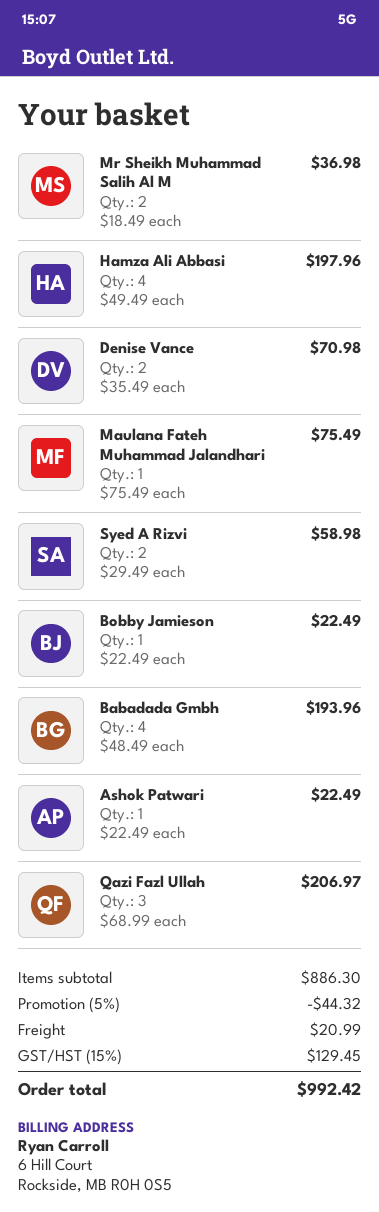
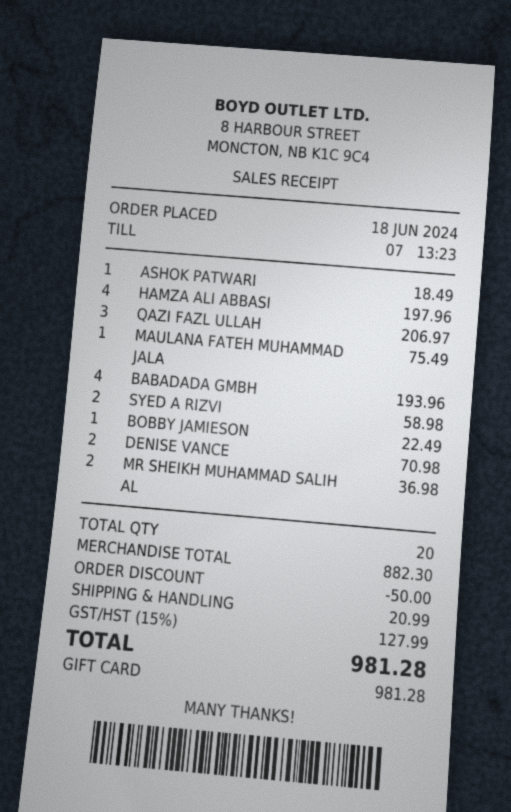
Ashok Patwari: 1 for 22.49 -> 1 for 18.49
subtotal: 886.30 -> 882.30
discount: 44.32 -> 50.00
tax: 15% = 129.45 -> 15% = 127.99
total: 992.42 -> 981.28

